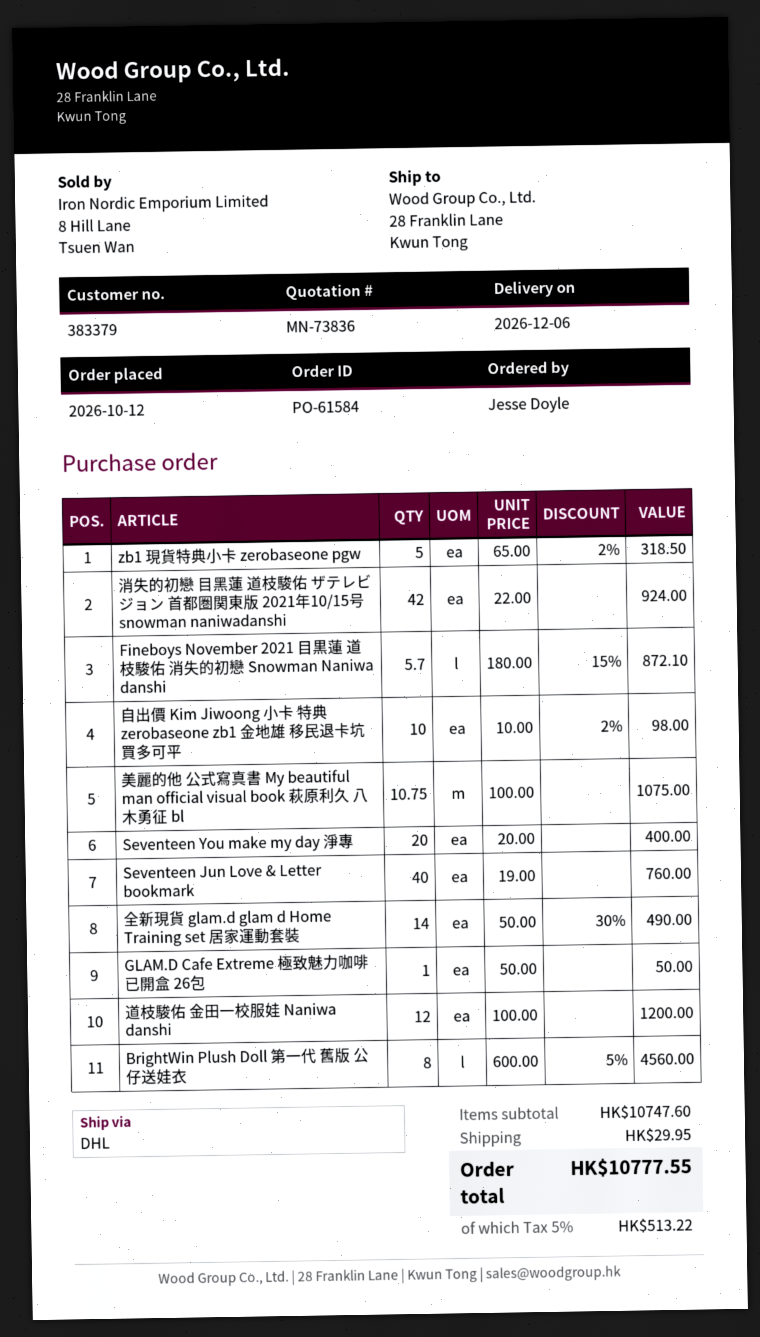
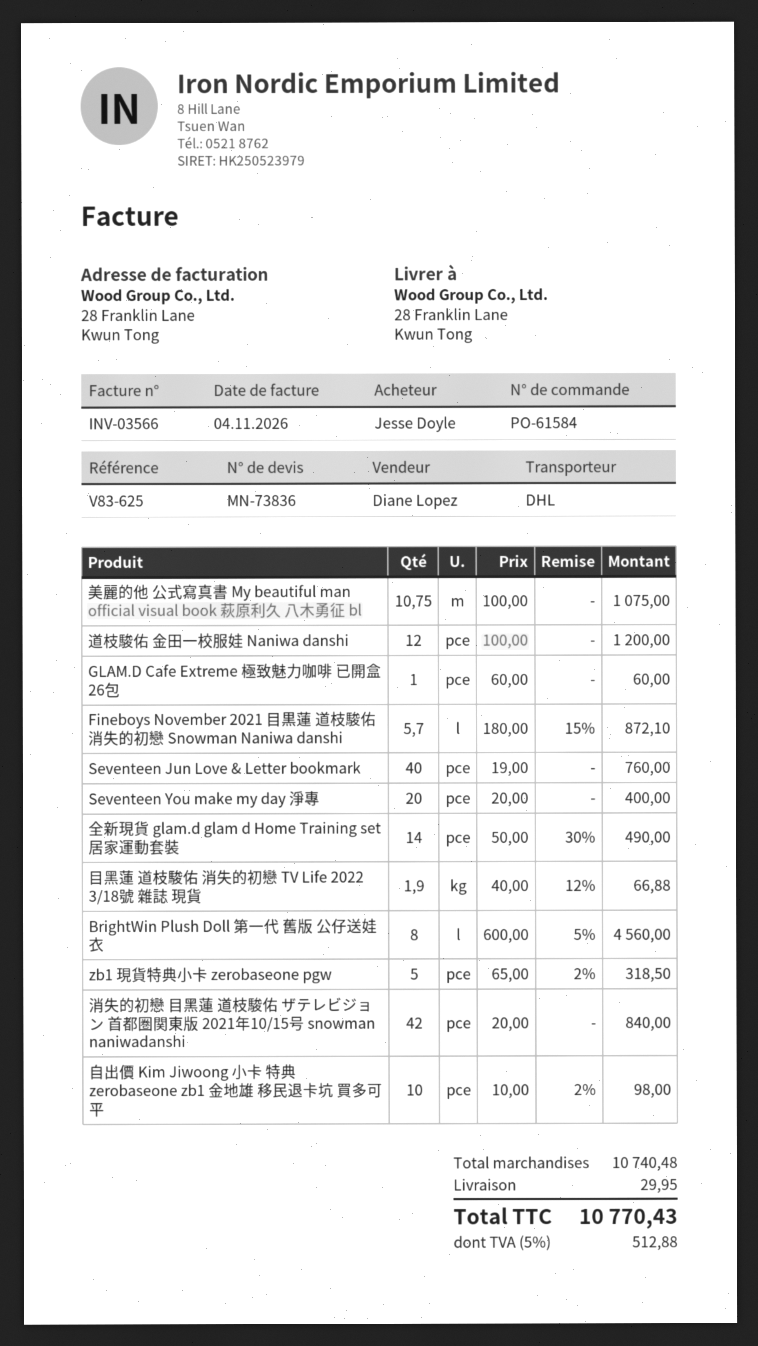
消失的初戀 目黑蓮 道枝駿佑 ザテレビジョン 首都圏関東版 2021年10/15号 snowman naniwadanshi: 42 x 22.00 = 924.00 -> 42 x 20.00 = 840.00
GLAM.D Cafe Extreme 極致魅力咖啡 已開盒 26包: 1 x 50.00 = 50.00 -> 1 x 60.00 = 60.00
目黑蓮 道枝駿佑 消失的初戀 TV Life 2022 3/18號 雜誌 現貨: none -> 1.9 x 40.00 - 12% = 66.88
subtotal: 10747.60 -> 10740.48
tax: 5% = 513.22 -> 5% = 512.88
total: 10777.55 -> 10770.43

